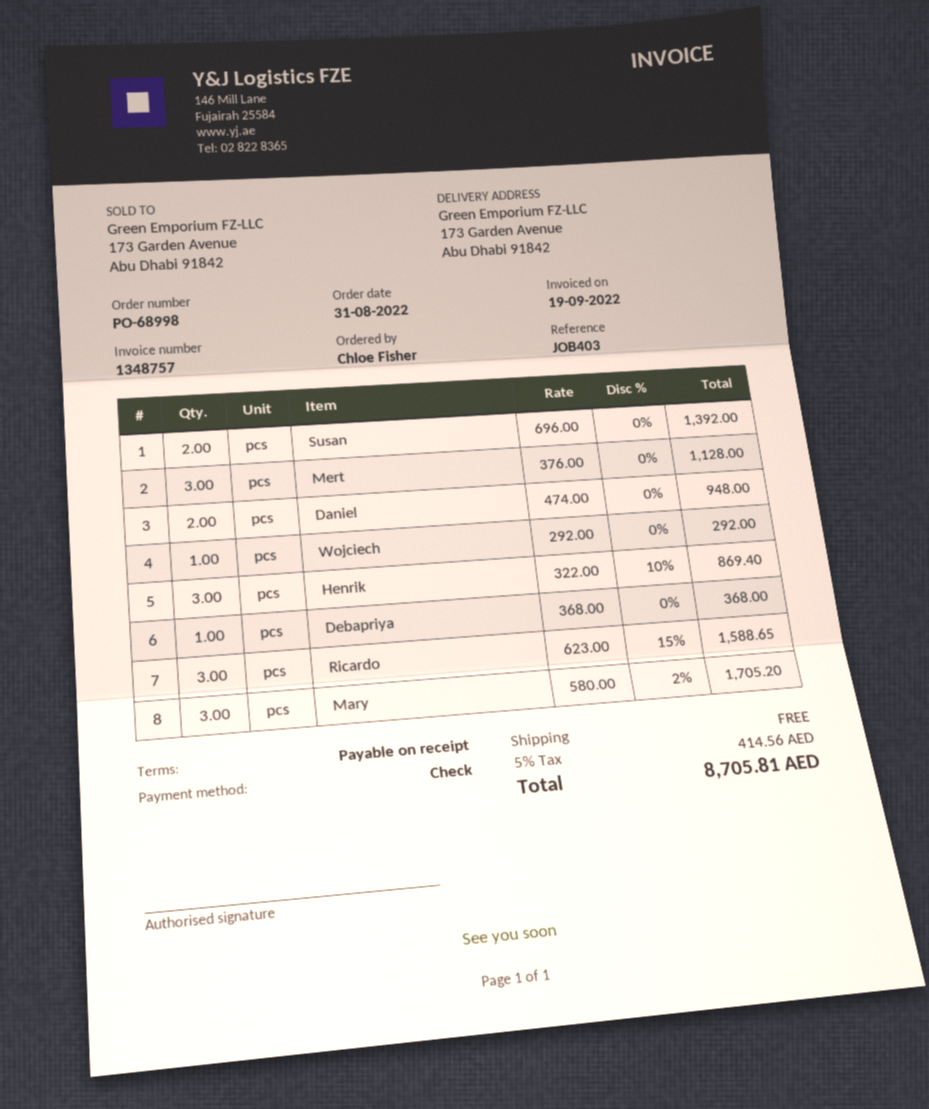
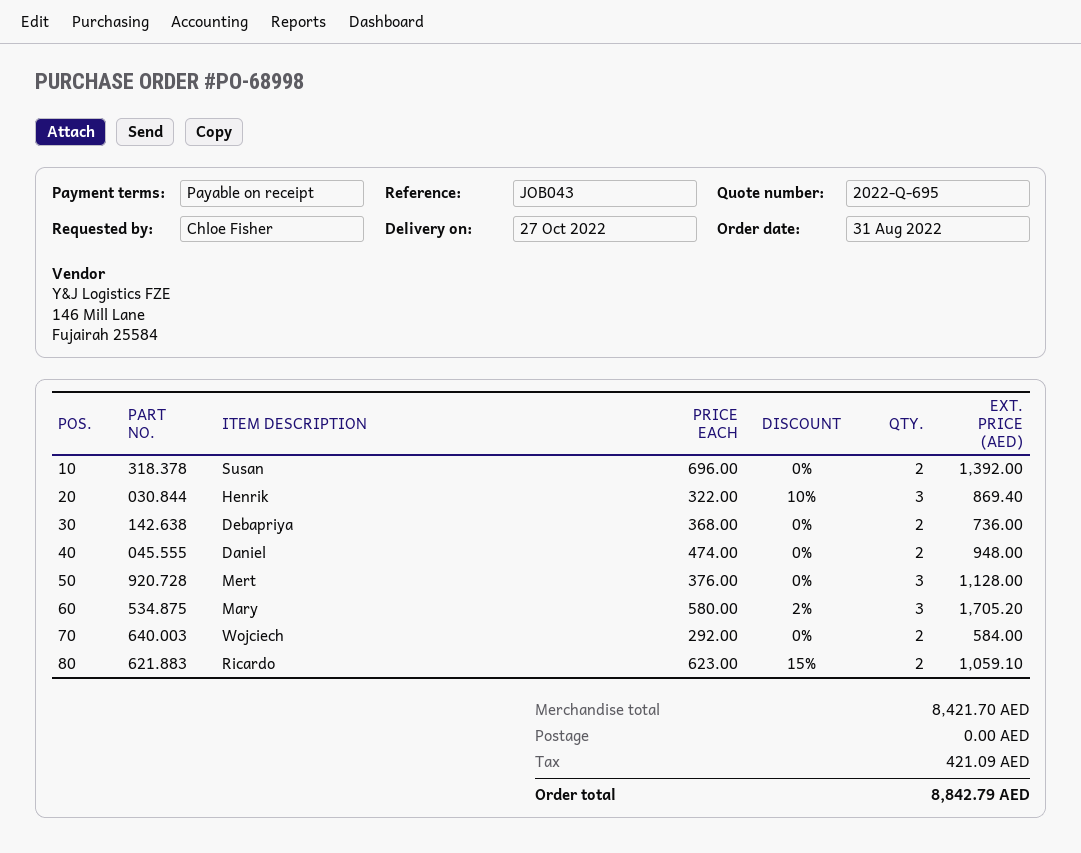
reference: JOB403 -> JOB043
Wojciech: 1 x 292.00 = 292.00 -> 2 x 292.00 = 584.00
Debapriya: 1 x 368.00 = 368.00 -> 2 x 368.00 = 736.00
Ricardo: 3 x 623.00 - 15% = 1588.65 -> 2 x 623.00 - 15% = 1059.10
tax: 414.56 -> 421.09
total: 8705.81 -> 8842.79

